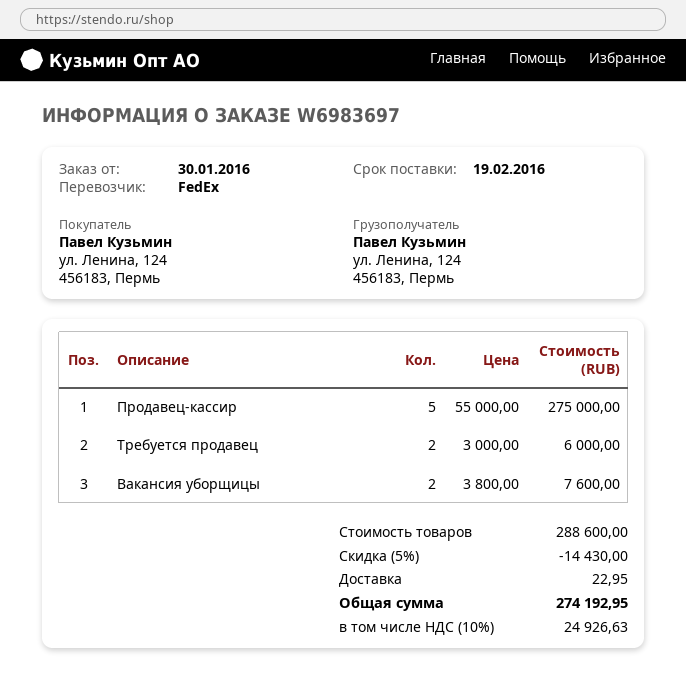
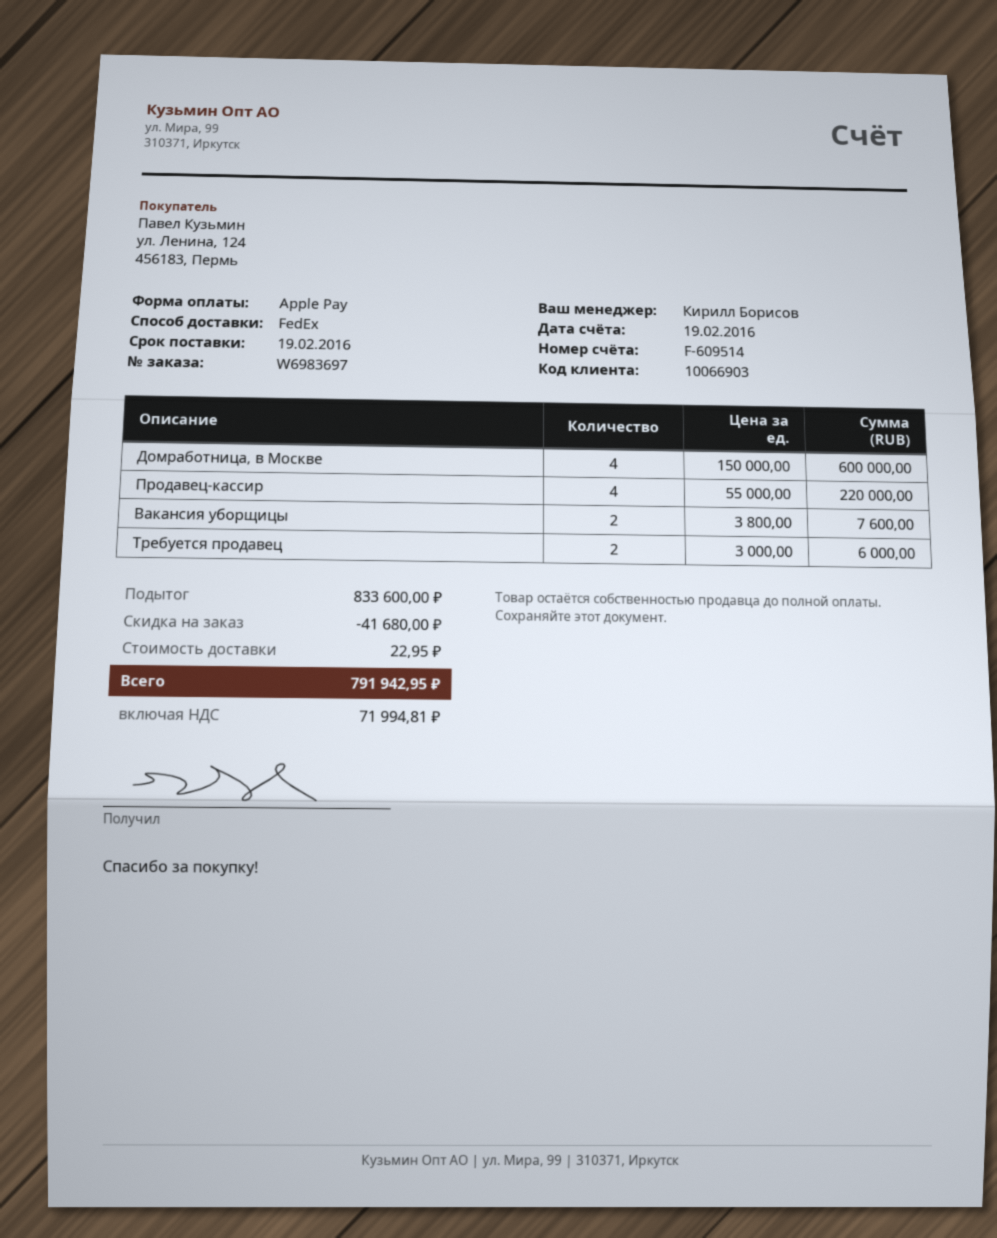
Продавец-кассир: 5 x 55000.00 = 275000.00 -> 4 x 55000.00 = 220000.00
Домработница, в Москве: none -> 4 x 150000.00 = 600000.00
subtotal: 288600.00 -> 833600.00
discount: 14430.00 -> 41680.00
tax: 24926.63 -> 71994.81
total: 274192.95 -> 791942.95

